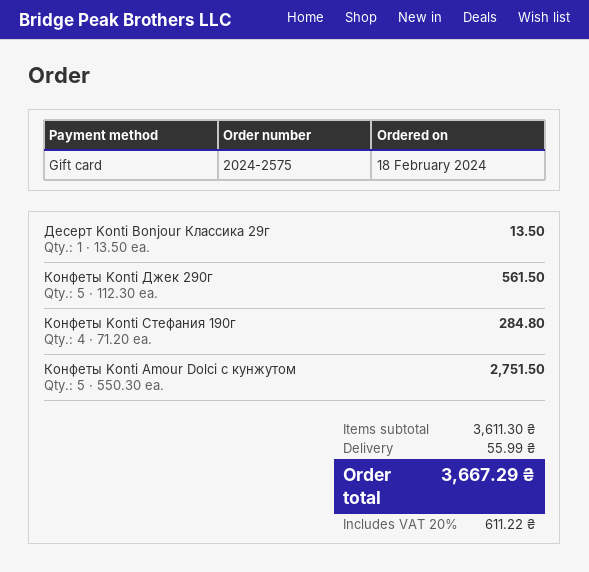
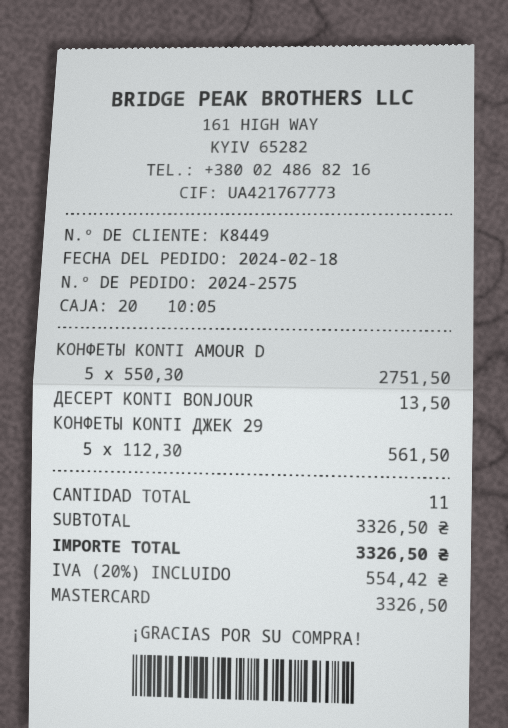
payment method: gift card -> Mastercard
Конфеты Konti Стефания 190г: 4 x 71.20 = 284.80 -> none
subtotal: 3611.30 -> 3326.50
shipping: 55.99 -> none
tax: 20% = 611.22 -> 20% = 554.42
total: 3667.29 -> 3326.50

